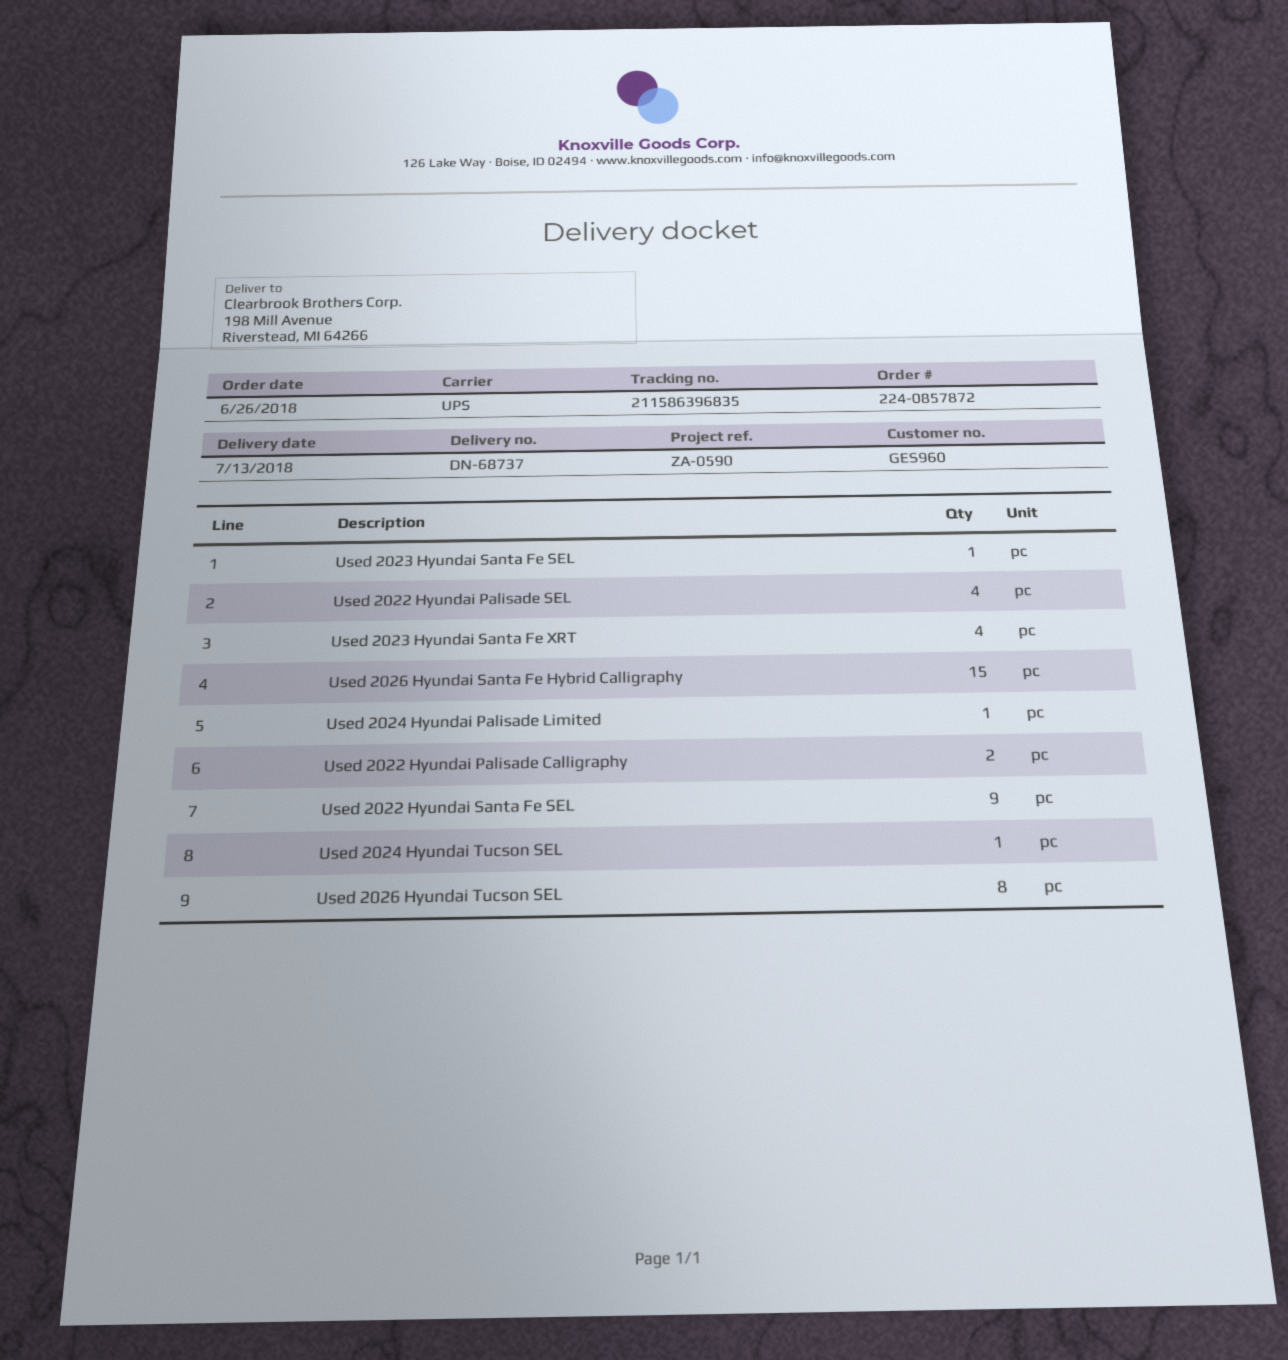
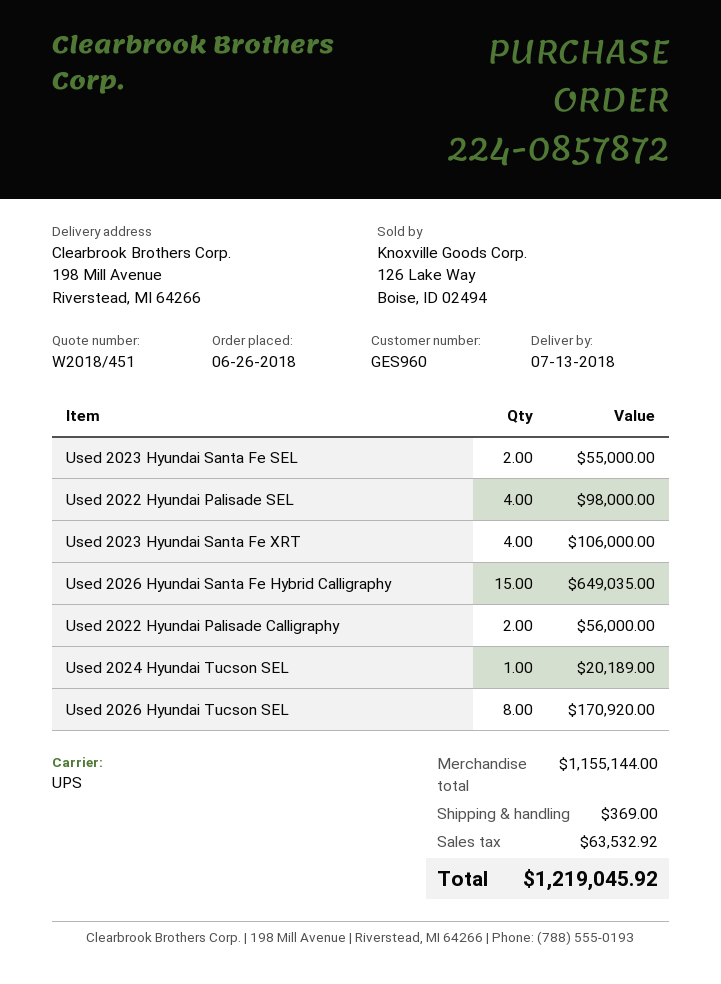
Used 2023 Hyundai Santa Fe SEL: 1 -> 2
Used 2024 Hyundai Palisade Limited: 1 -> none
Used 2022 Hyundai Santa Fe SEL: 9 -> none

